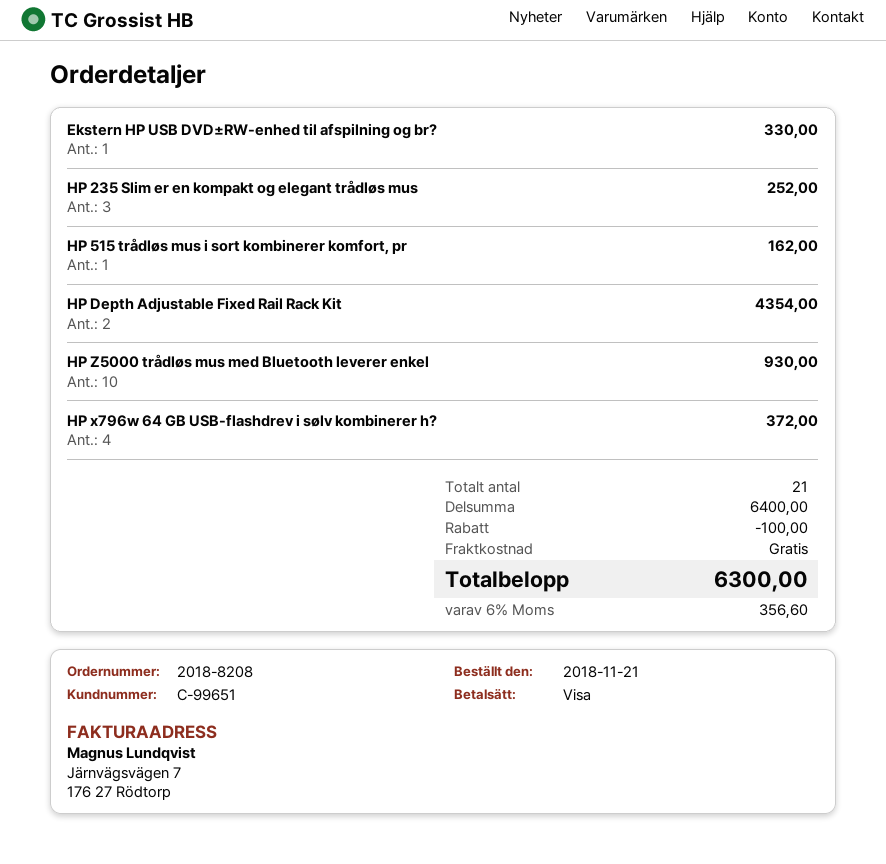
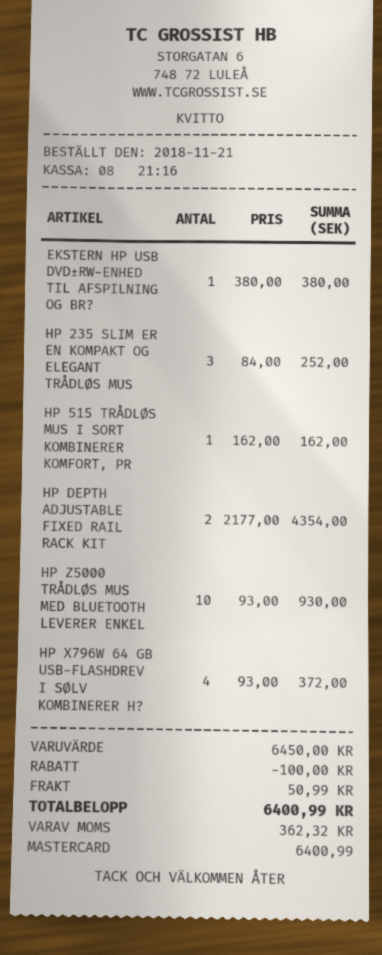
payment method: Visa -> Mastercard
Ekstern HP USB DVD±RW-enhed til afspilning og br?: 1 for 330.00 -> 1 for 380.00
subtotal: 6400.00 -> 6450.00
shipping: 0.00 -> 50.99
tax: 356.60 -> 362.32
total: 6300.00 -> 6400.99

